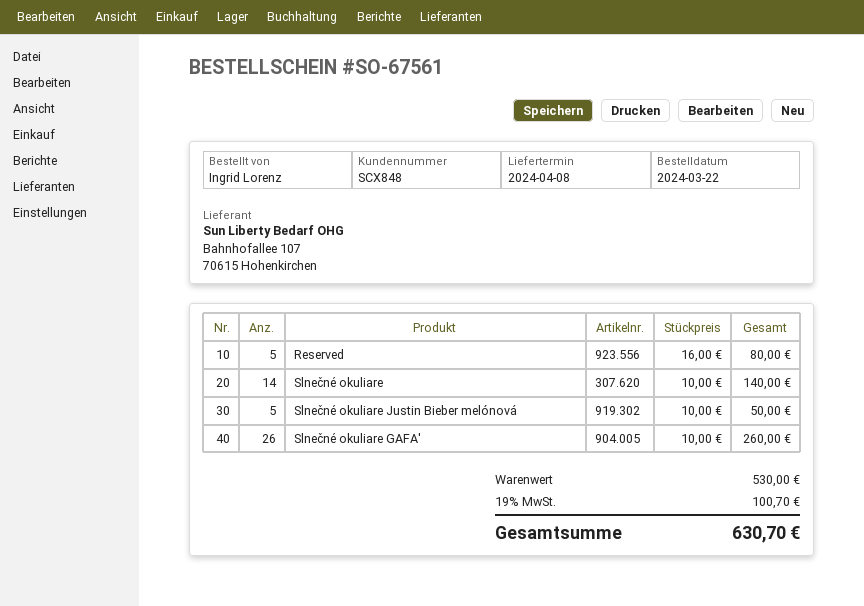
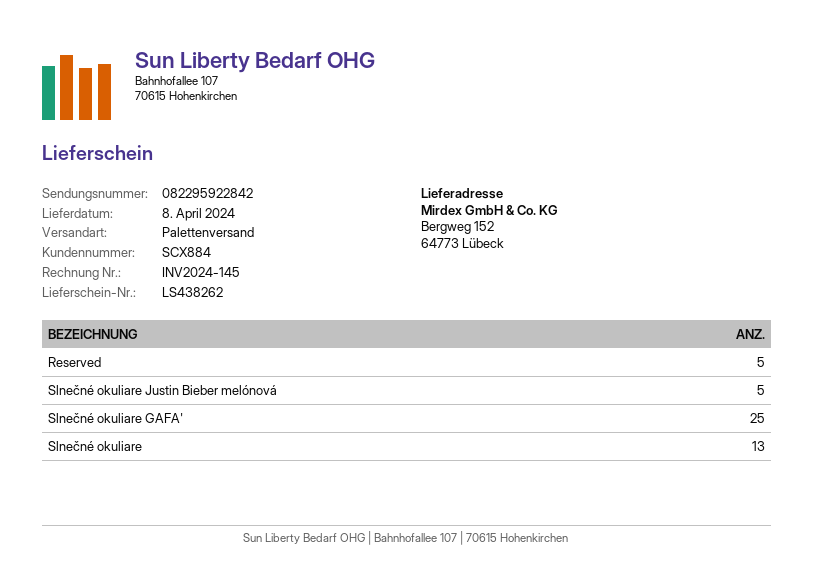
customer number: SCX848 -> SCX884
Slnečné okuliare: 14 -> 13
Slnečné okuliare GAFA': 26 -> 25

